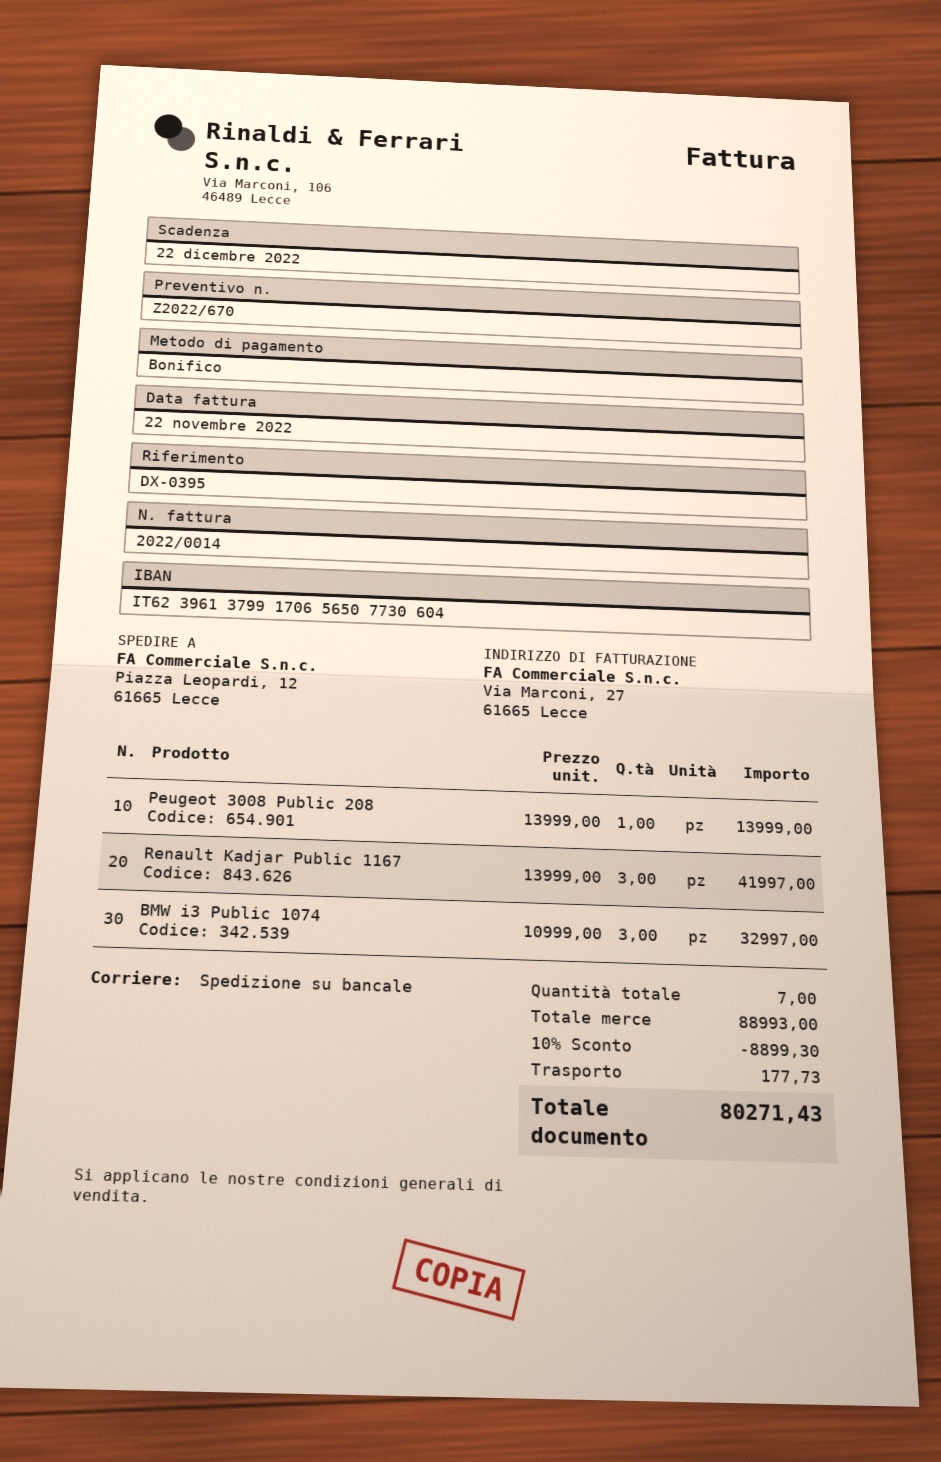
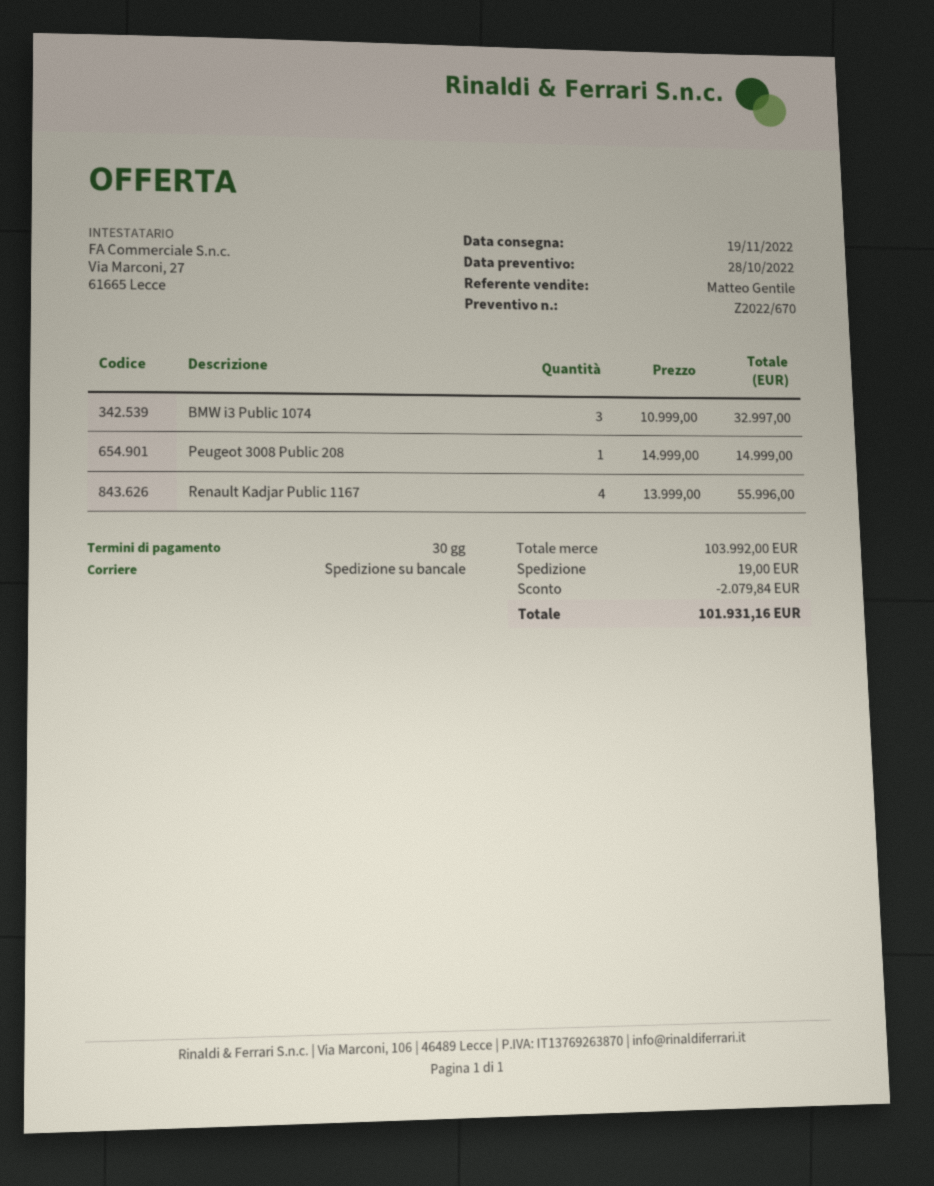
Peugeot 3008 Public 208: 1 x 13999.00 = 13999.00 -> 1 x 14999.00 = 14999.00
Renault Kadjar Public 1167: 3 x 13999.00 = 41997.00 -> 4 x 13999.00 = 55996.00
subtotal: 88993.00 -> 103992.00
discount: 8899.30 -> 2079.84
shipping: 177.73 -> 19.00
total: 80271.43 -> 101931.16

